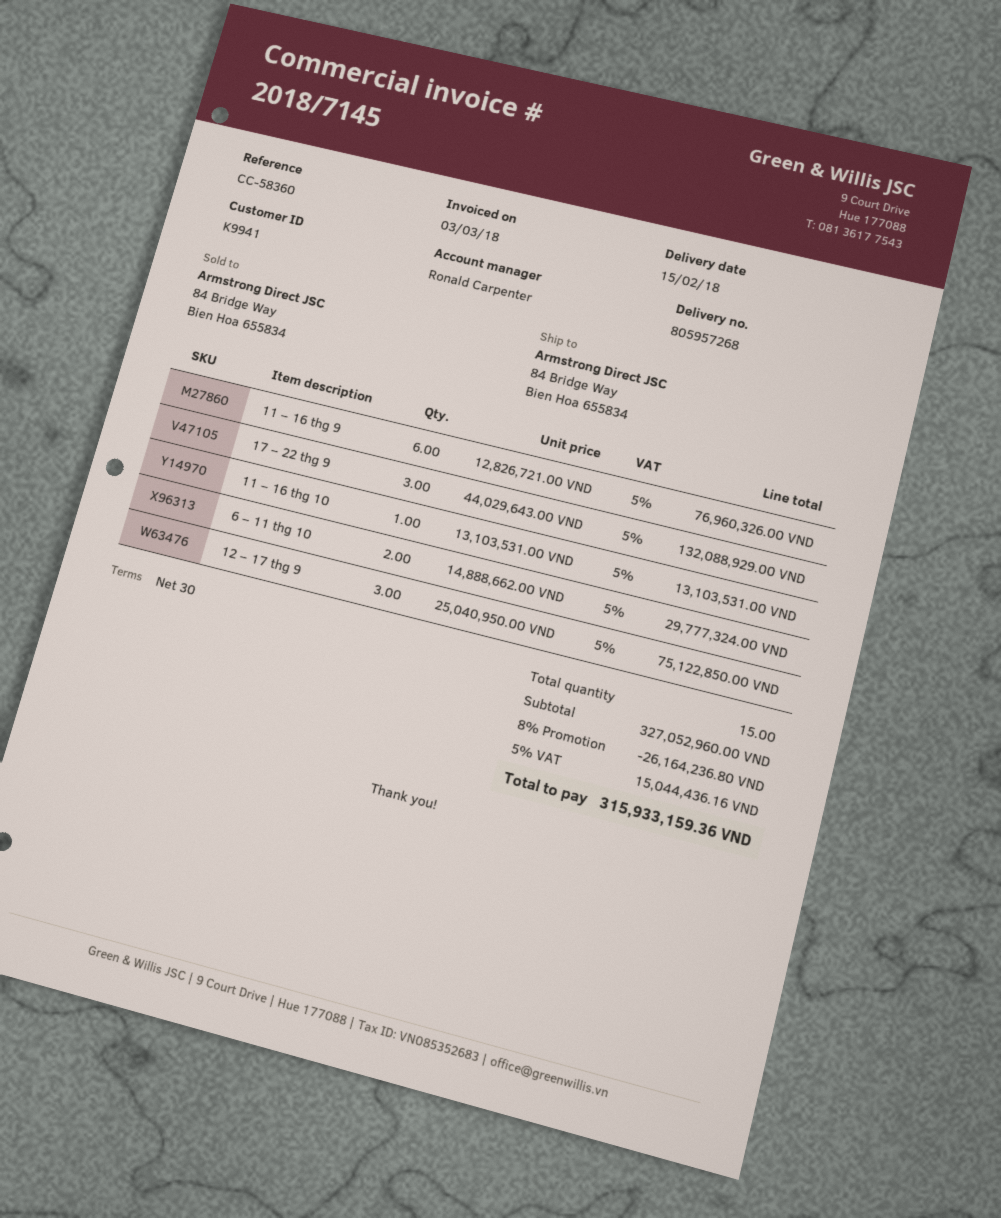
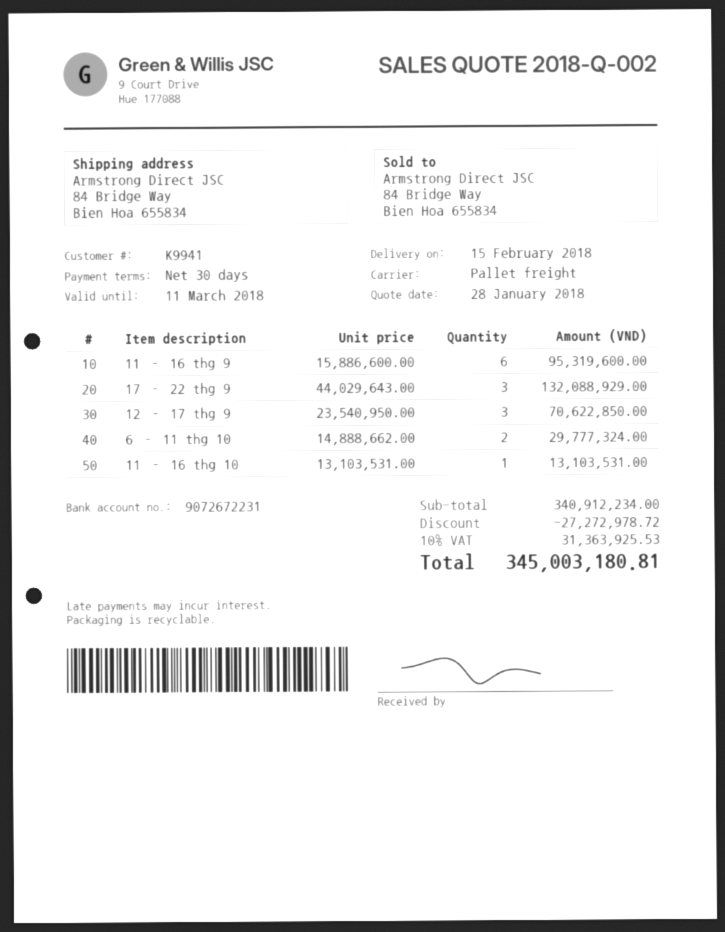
11 – 16 thg 9: 6 x 12826721.00 = 76960326.00 -> 6 x 15886600.00 = 95319600.00
12 – 17 thg 9: 3 x 25040950.00 = 75122850.00 -> 3 x 23540950.00 = 70622850.00
subtotal: 327052960.00 -> 340912234.00
discount: 26164236.80 -> 27272978.72
tax: 5% = 15044436.16 -> 10% = 31363925.53
total: 315933159.36 -> 345003180.81

